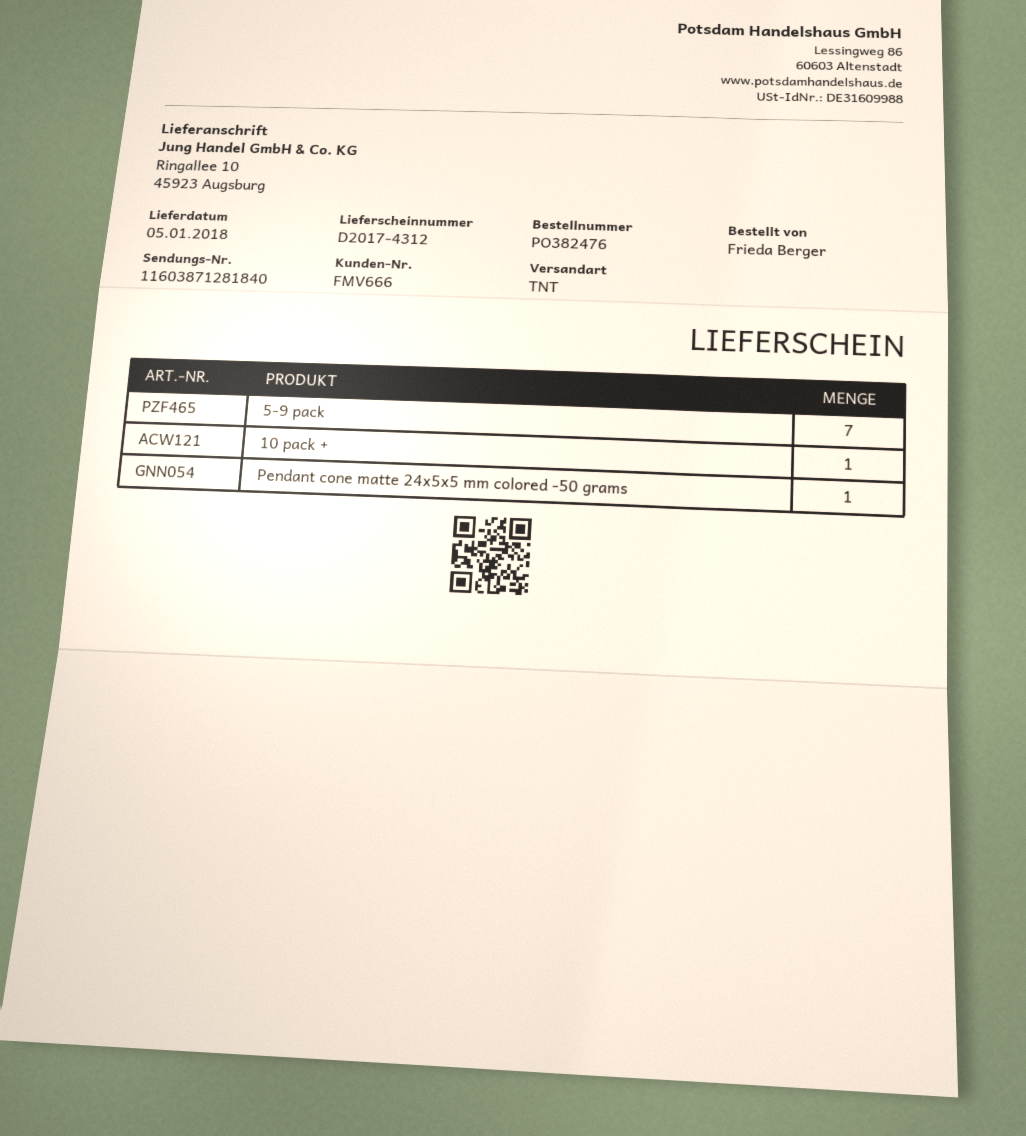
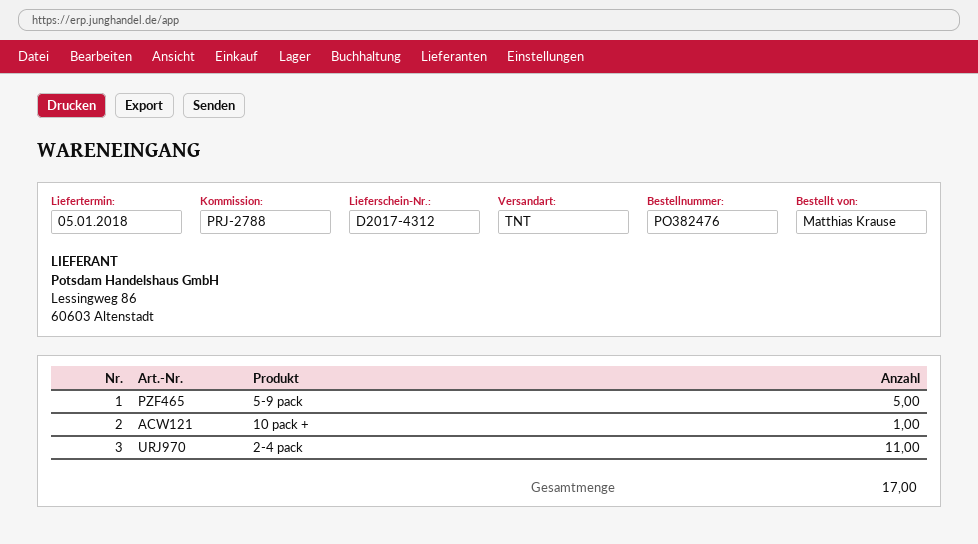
ordered by: Frieda Berger -> Matthias Krause
5-9 pack: 7 -> 5
Pendant cone matte 24x5x5 mm colored -50 grams: 1 -> none
2-4 pack: none -> 11

